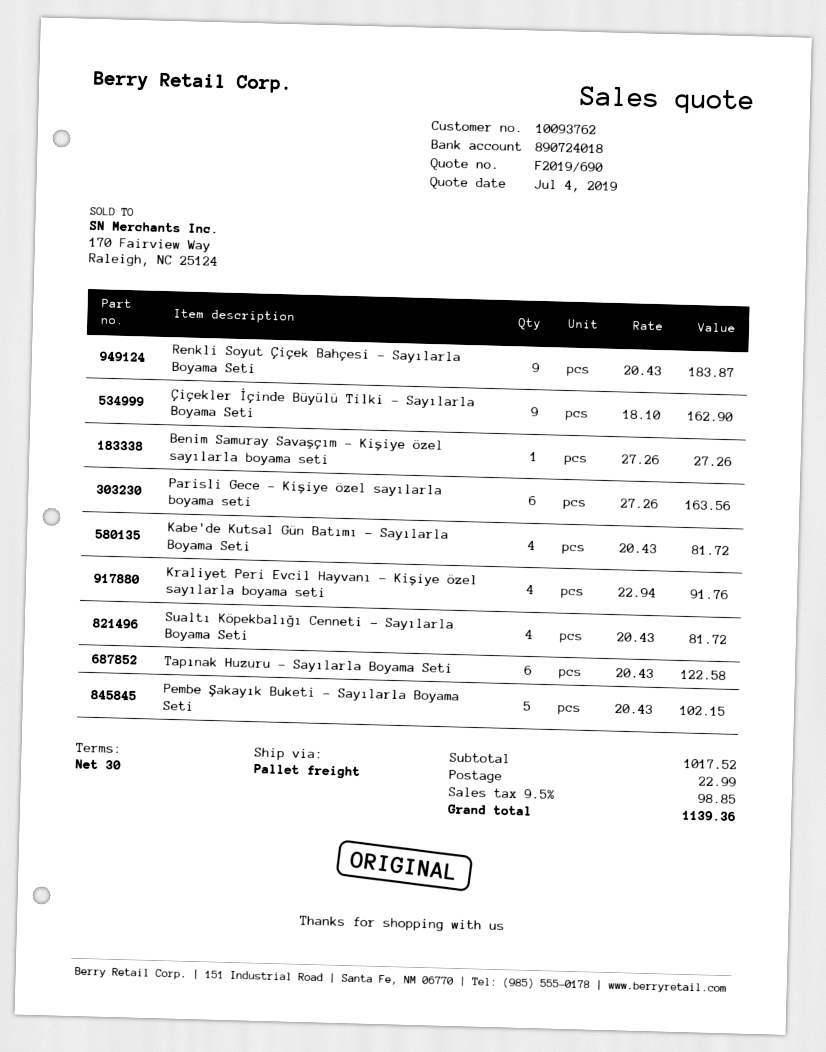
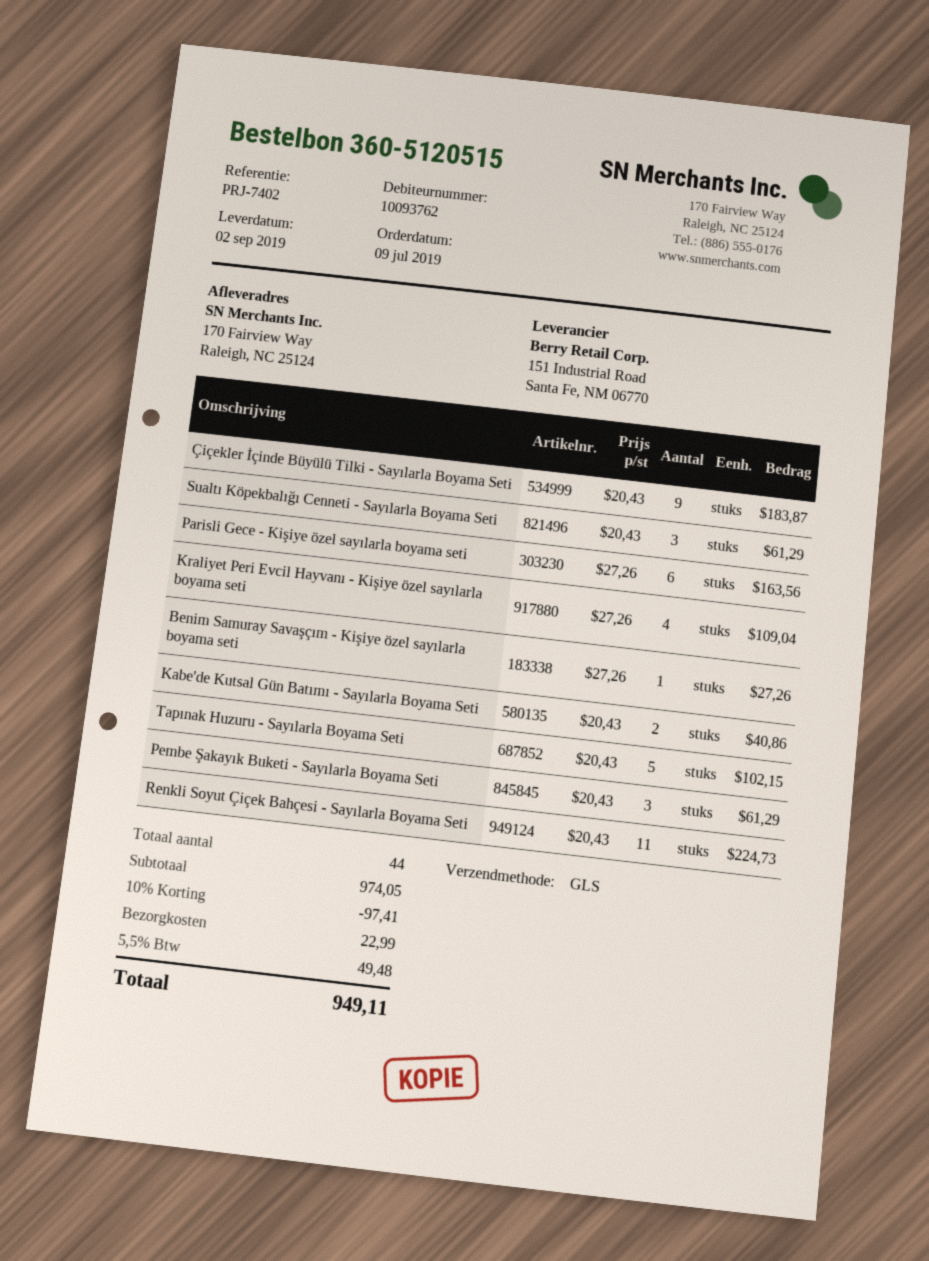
shipping method: pallet freight -> GLS
Renkli Soyut Çiçek Bahçesi - Sayılarla Boyama Seti: 9 x 20.43 = 183.87 -> 11 x 20.43 = 224.73
Çiçekler İçinde Büyülü Tilki - Sayılarla Boyama Seti: 9 x 18.10 = 162.90 -> 9 x 20.43 = 183.87
Kabe'de Kutsal Gün Batımı - Sayılarla Boyama Seti: 4 x 20.43 = 81.72 -> 2 x 20.43 = 40.86
Kraliyet Peri Evcil Hayvanı - Kişiye özel sayılarla boyama seti: 4 x 22.94 = 91.76 -> 4 x 27.26 = 109.04
Sualtı Köpekbalığı Cenneti - Sayılarla Boyama Seti: 4 x 20.43 = 81.72 -> 3 x 20.43 = 61.29
Tapınak Huzuru - Sayılarla Boyama Seti: 6 x 20.43 = 122.58 -> 5 x 20.43 = 102.15
Pembe Şakayık Buketi - Sayılarla Boyama Seti: 5 x 20.43 = 102.15 -> 3 x 20.43 = 61.29
subtotal: 1017.52 -> 974.05
discount: none -> 10% = 97.41
tax: 9.5% = 98.85 -> 5.5% = 49.48
total: 1139.36 -> 949.11

